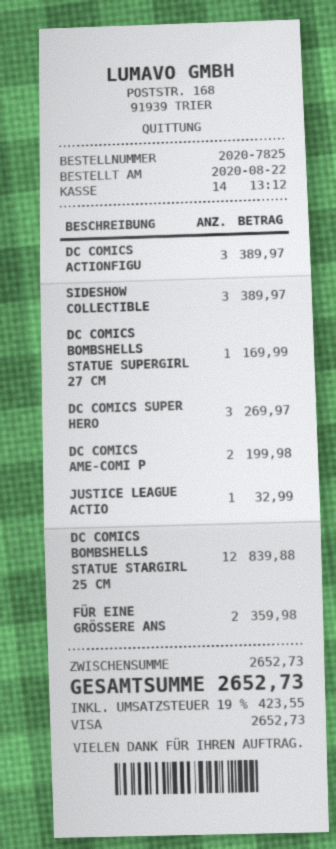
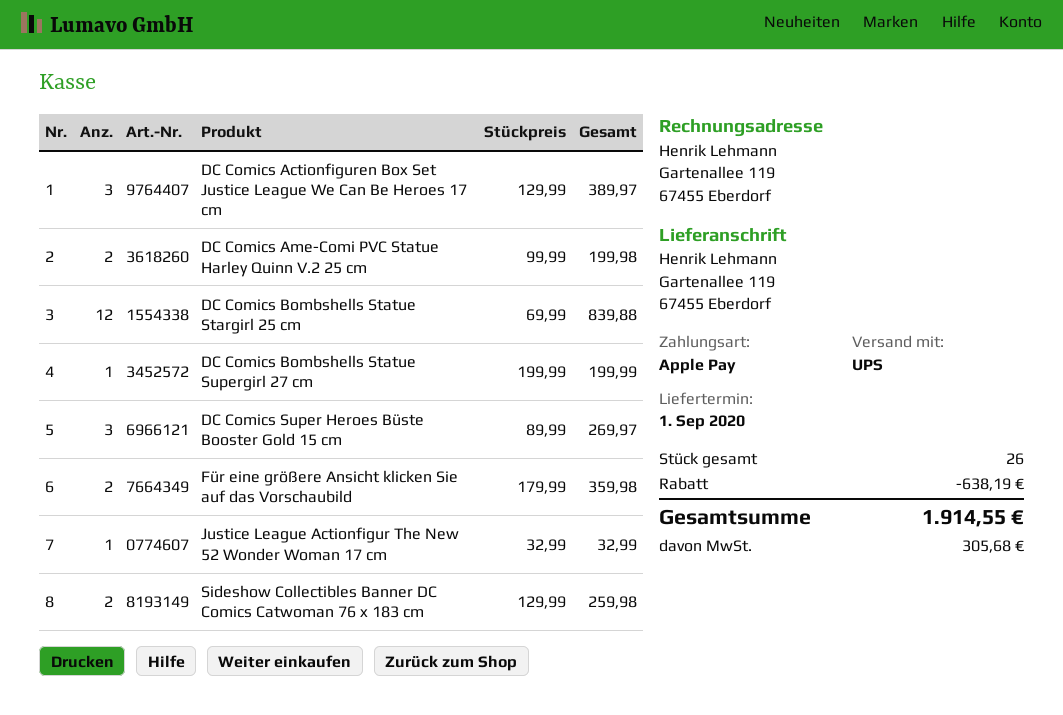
payment method: Visa -> Apple Pay
SIDESHOW COLLECTIBLE: 3 for 389.97 -> 2 for 259.98
DC COMICS BOMBSHELLS STATUE SUPERGIRL 27 CM: 1 for 169.99 -> 1 for 199.99
discount: none -> 638.19
tax: 423.55 -> 305.68
total: 2652.73 -> 1914.55

